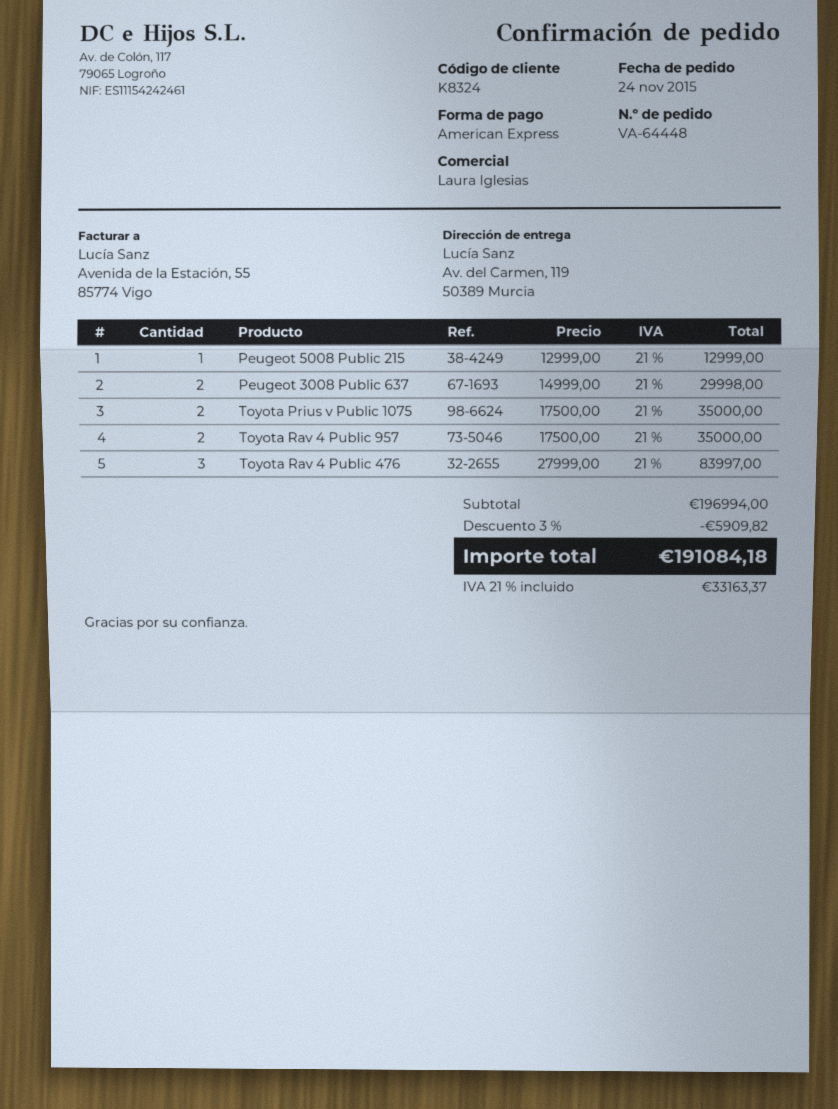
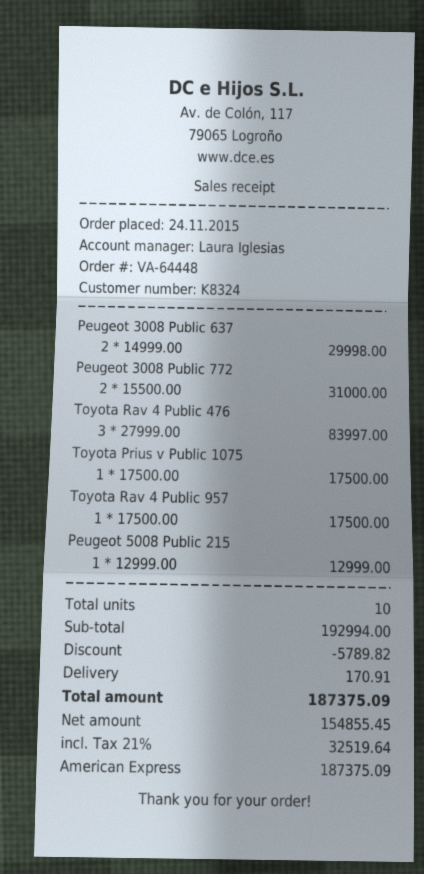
Toyota Prius v Public 1075: 2 x 17500.00 = 35000.00 -> 1 x 17500.00 = 17500.00
Toyota Rav 4 Public 957: 2 x 17500.00 = 35000.00 -> 1 x 17500.00 = 17500.00
Peugeot 3008 Public 772: none -> 2 x 15500.00 = 31000.00
subtotal: 196994.00 -> 192994.00
discount: 5909.82 -> 5789.82
shipping: none -> 170.91
tax: 21% = 33163.37 -> 21% = 32519.64
total: 191084.18 -> 187375.09

